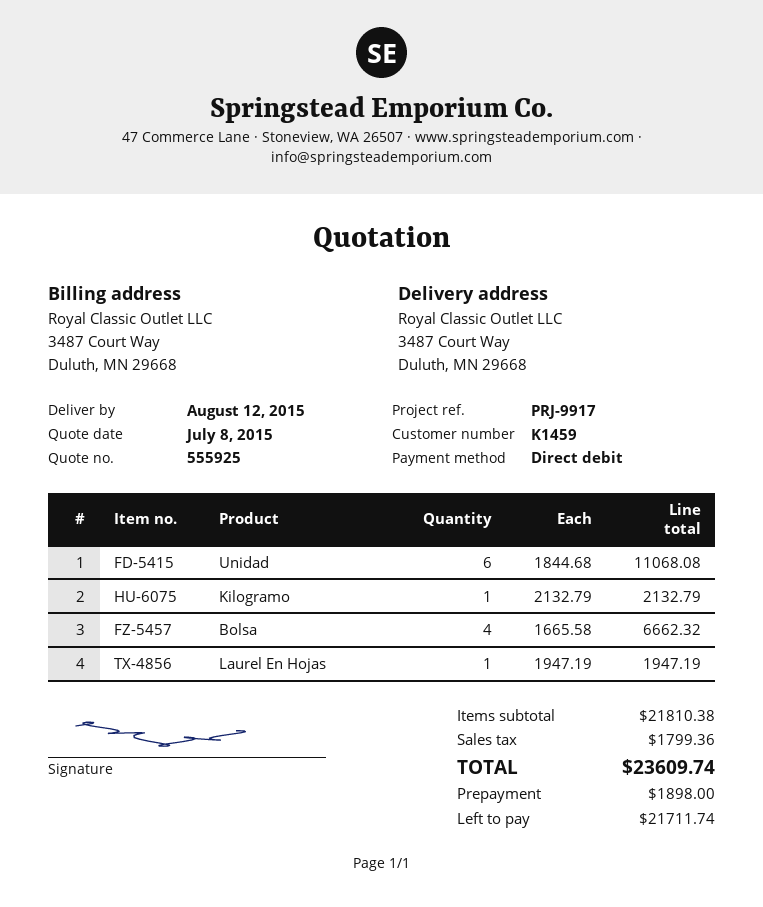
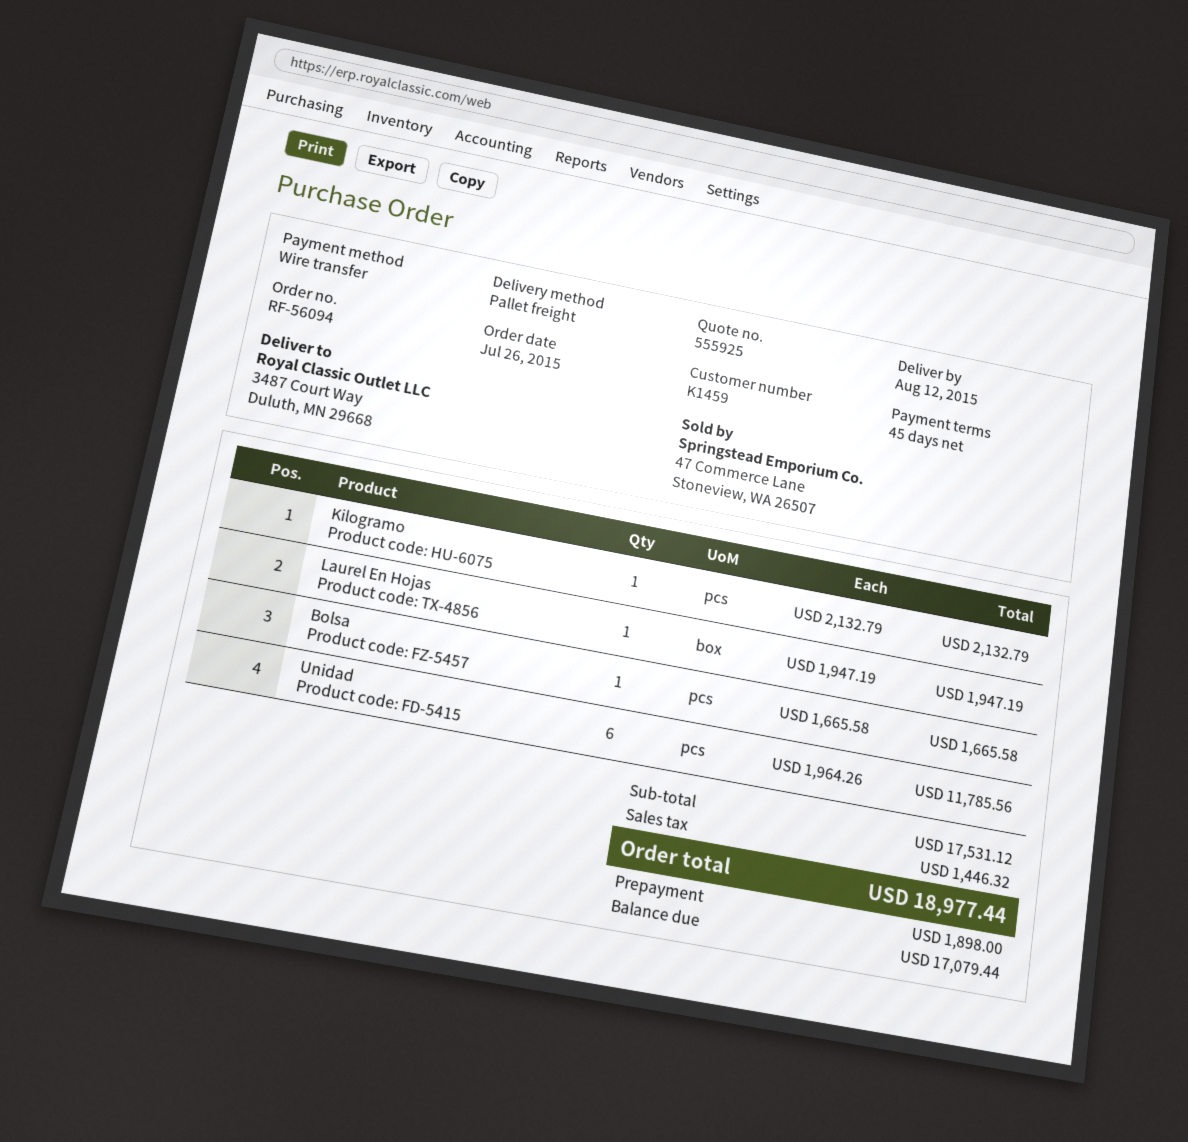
payment method: direct debit -> bank transfer
Unidad: 6 x 1844.68 = 11068.08 -> 6 x 1964.26 = 11785.56
Bolsa: 4 x 1665.58 = 6662.32 -> 1 x 1665.58 = 1665.58
subtotal: 21810.38 -> 17531.12
tax: 1799.36 -> 1446.32
total: 23609.74 -> 18977.44
balance: 21711.74 -> 17079.44

